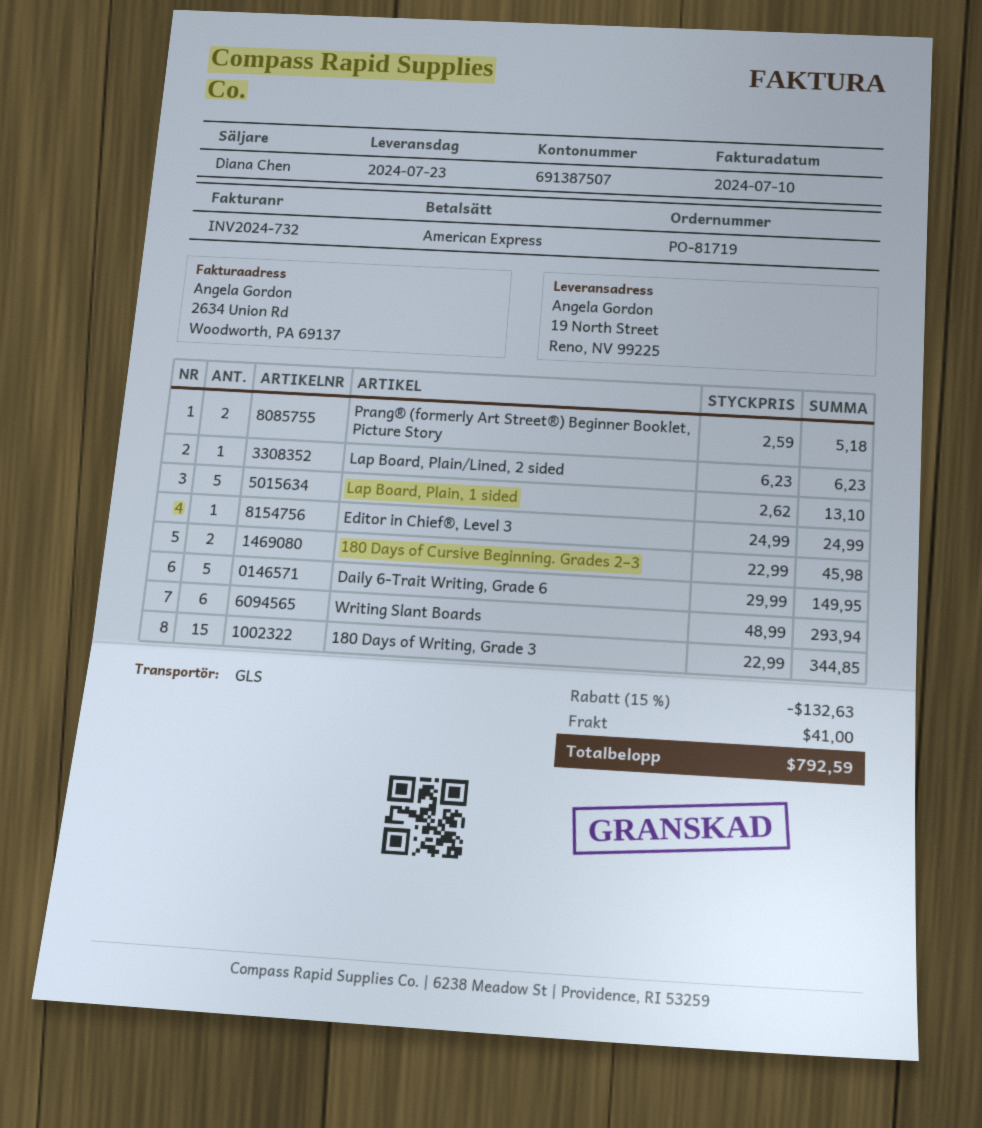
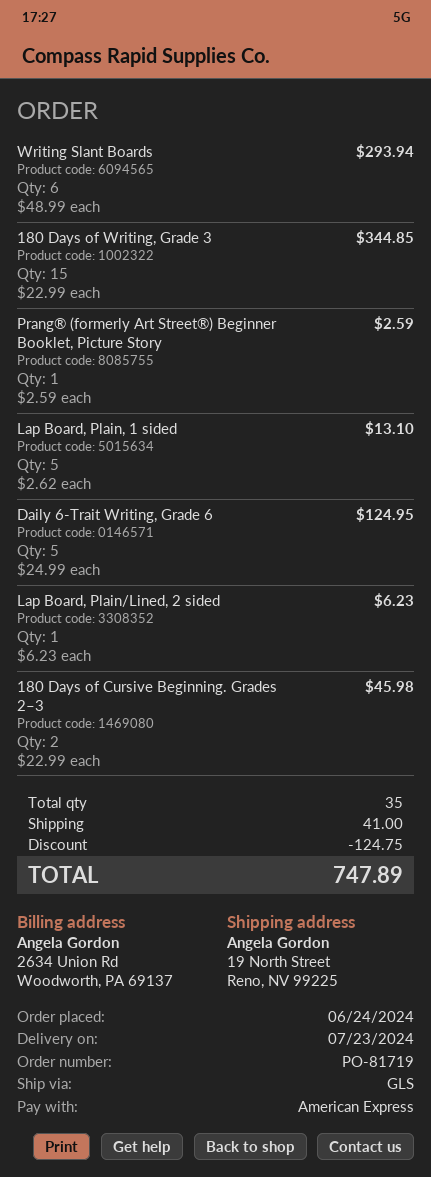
Prang® (formerly Art Street®) Beginner Booklet, Picture Story: 2 x 2.59 = 5.18 -> 1 x 2.59 = 2.59
Editor in Chief®, Level 3: 1 x 24.99 = 24.99 -> none
Daily 6-Trait Writing, Grade 6: 5 x 29.99 = 149.95 -> 5 x 24.99 = 124.95
discount: 132.63 -> 124.75
total: 792.59 -> 747.89

